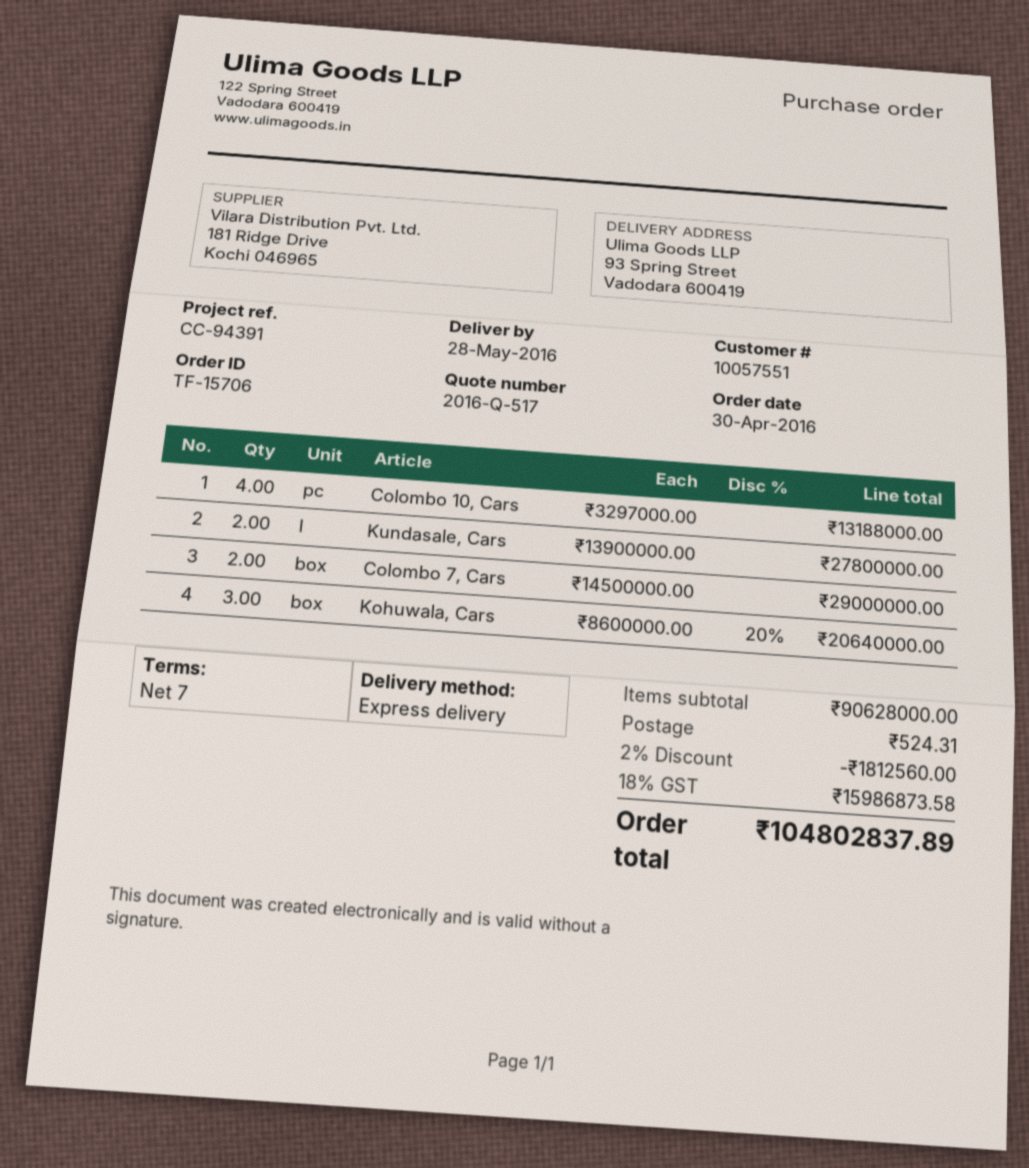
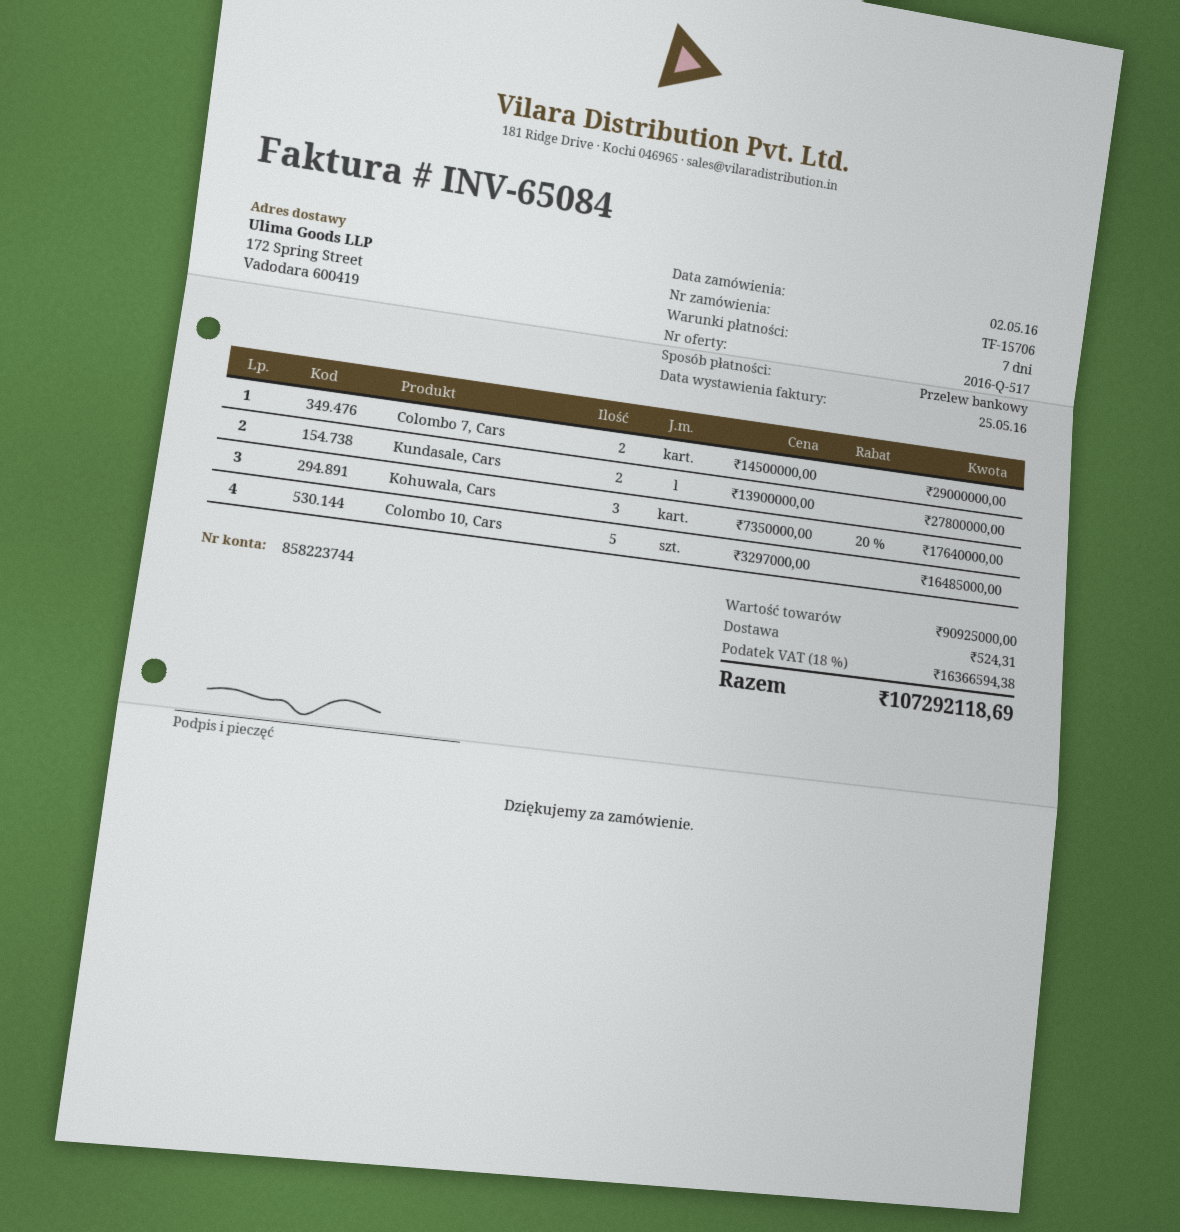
order date: 2016-04-30 -> 2016-05-02
ship to: 93 Spring Street, Vadodara 600419 -> 172 Spring Street, Vadodara 600419
Colombo 10, Cars: 4 x 3297000.00 = 13188000.00 -> 5 x 3297000.00 = 16485000.00
Kohuwala, Cars: 3 x 8600000.00 - 20% = 20640000.00 -> 3 x 7350000.00 - 20% = 17640000.00
subtotal: 90628000.00 -> 90925000.00
discount: 2% = 1812560.00 -> none
tax: 18% = 15986873.58 -> 18% = 16366594.38
total: 104802837.89 -> 107292118.69

